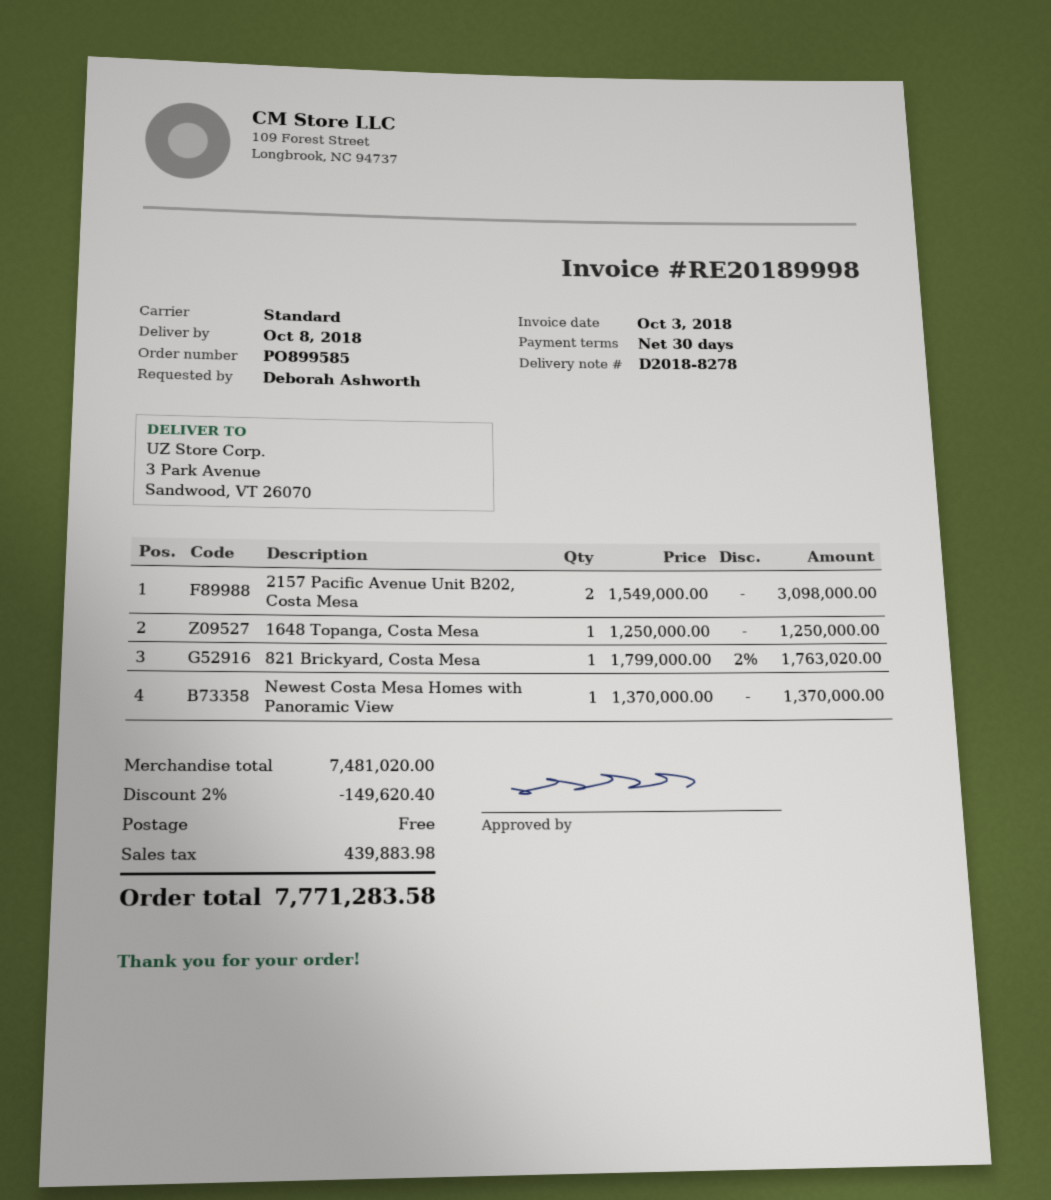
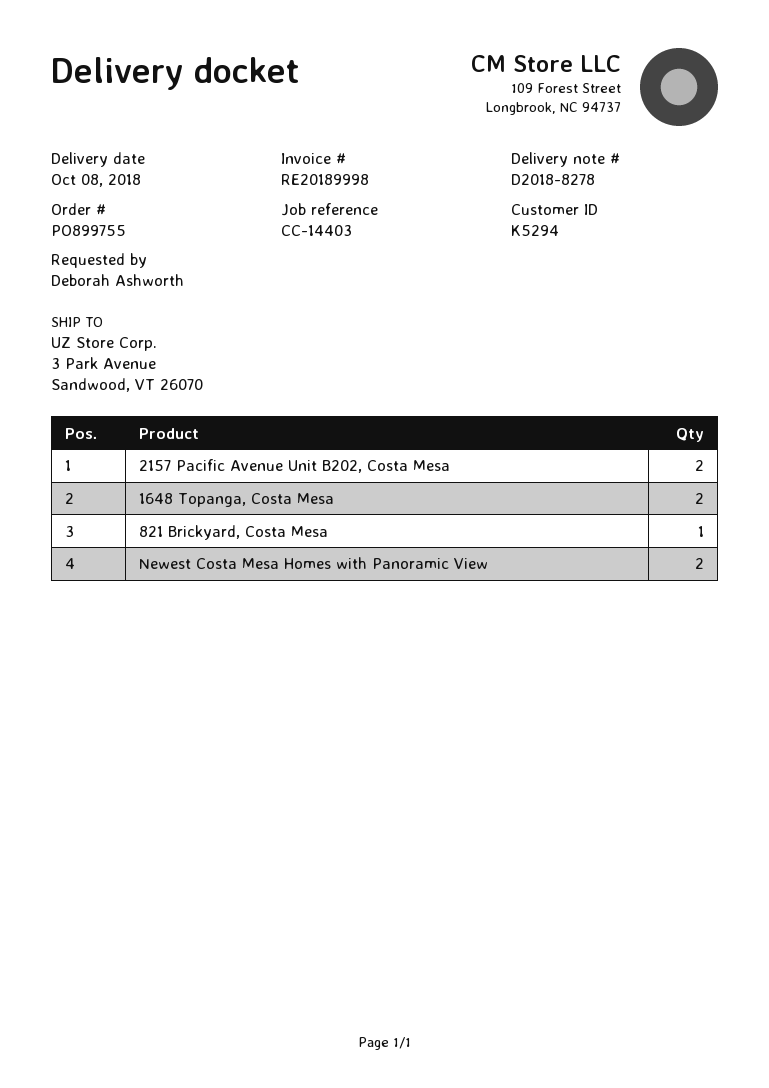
order number: PO899585 -> PO899755
1648 Topanga, Costa Mesa: 1 -> 2
Newest Costa Mesa Homes with Panoramic View: 1 -> 2

